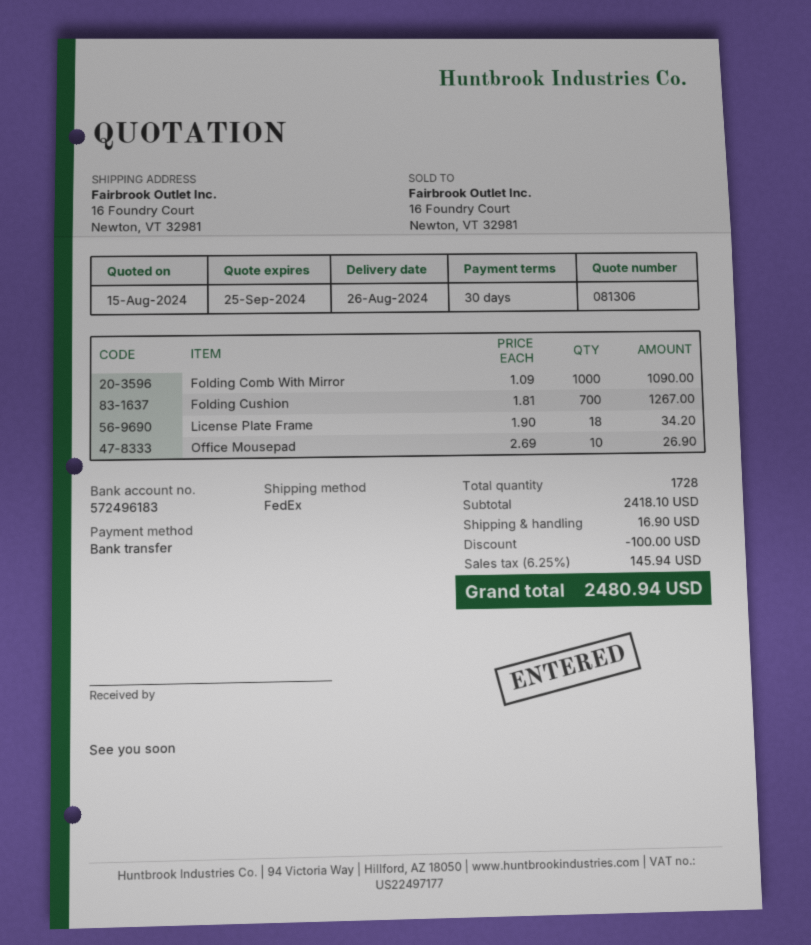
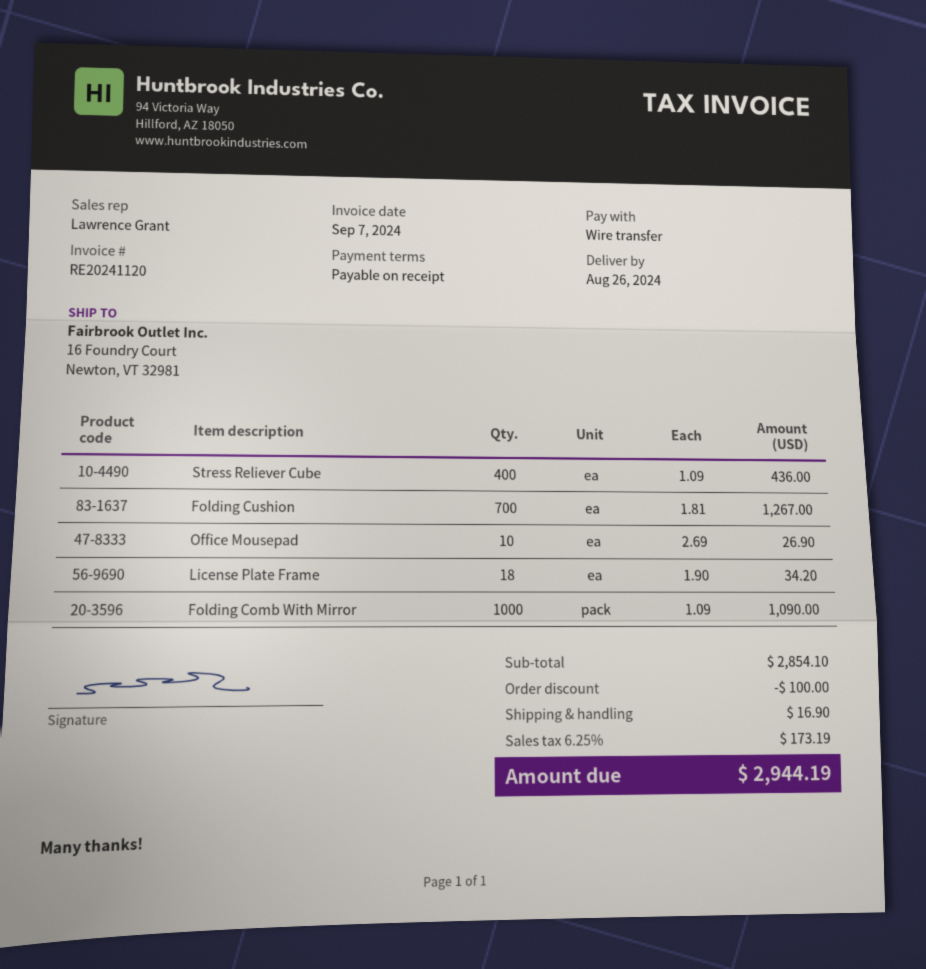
payment terms: 30 days -> on receipt
Stress Reliever Cube: none -> 400 x 1.09 = 436.00
subtotal: 2418.10 -> 2854.10
tax: 6.25% = 145.94 -> 6.25% = 173.19
total: 2480.94 -> 2944.19

